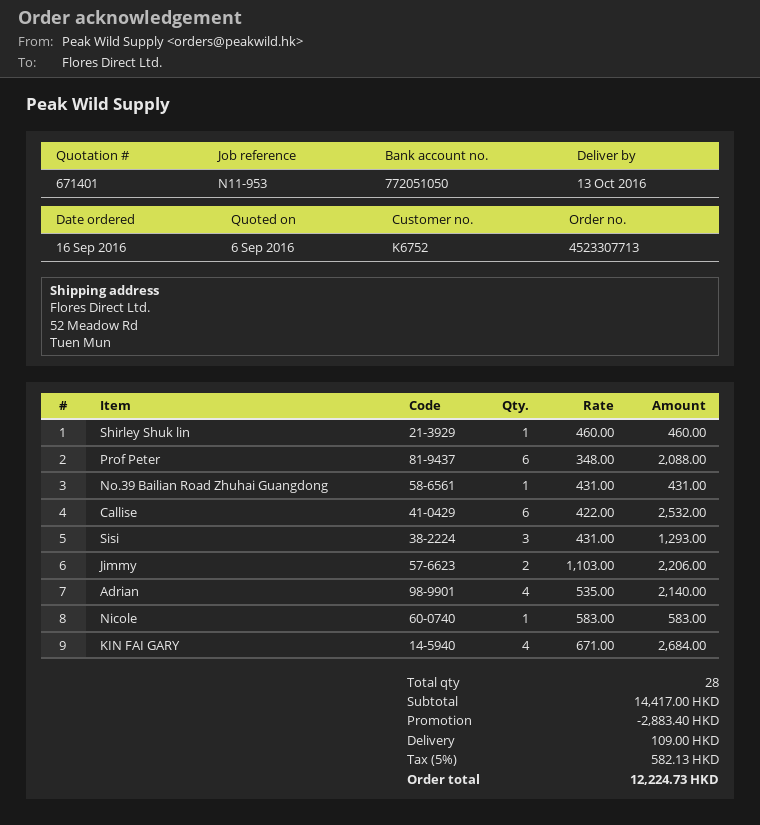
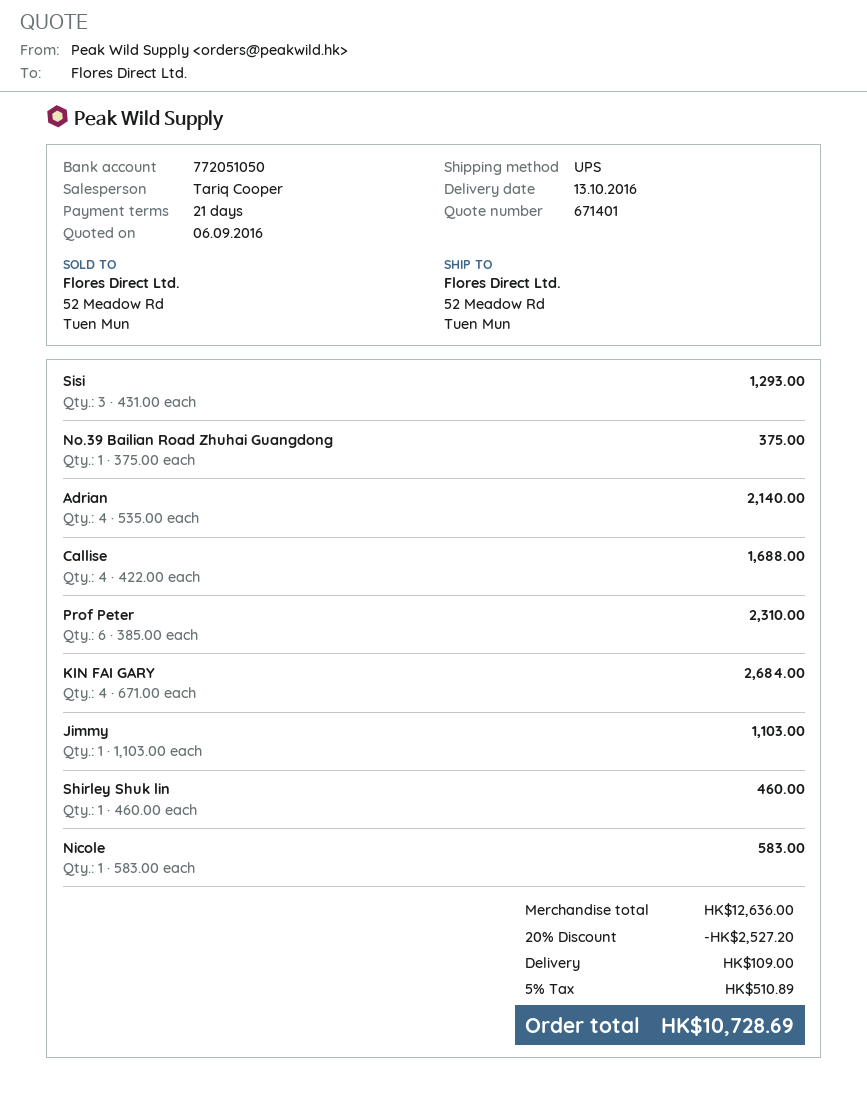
Prof Peter: 6 x 348.00 = 2088.00 -> 6 x 385.00 = 2310.00
No.39 Bailian Road Zhuhai Guangdong: 1 x 431.00 = 431.00 -> 1 x 375.00 = 375.00
Callise: 6 x 422.00 = 2532.00 -> 4 x 422.00 = 1688.00
Jimmy: 2 x 1103.00 = 2206.00 -> 1 x 1103.00 = 1103.00
subtotal: 14417.00 -> 12636.00
discount: 2883.40 -> 2527.20
tax: 5% = 582.13 -> 5% = 510.89
total: 12224.73 -> 10728.69

